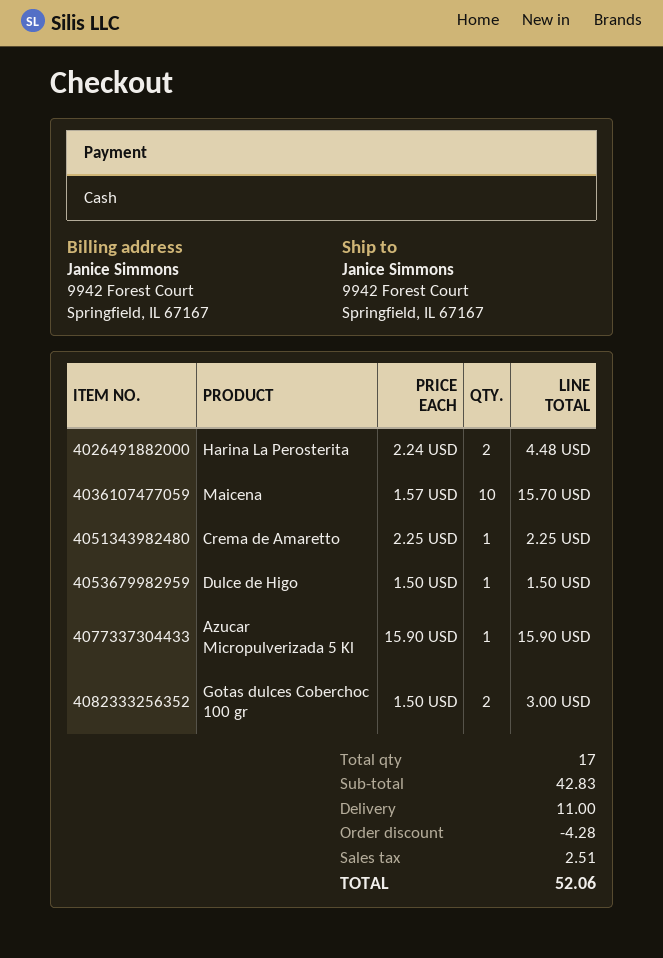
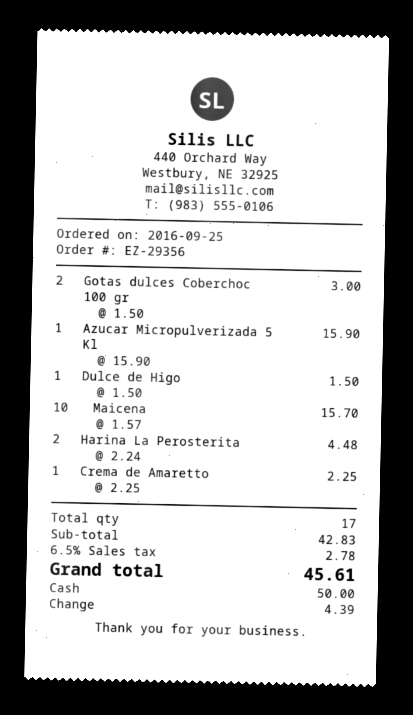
discount: 4.28 -> none
shipping: 11.00 -> none
tax: 2.51 -> 2.78
total: 52.06 -> 45.61

